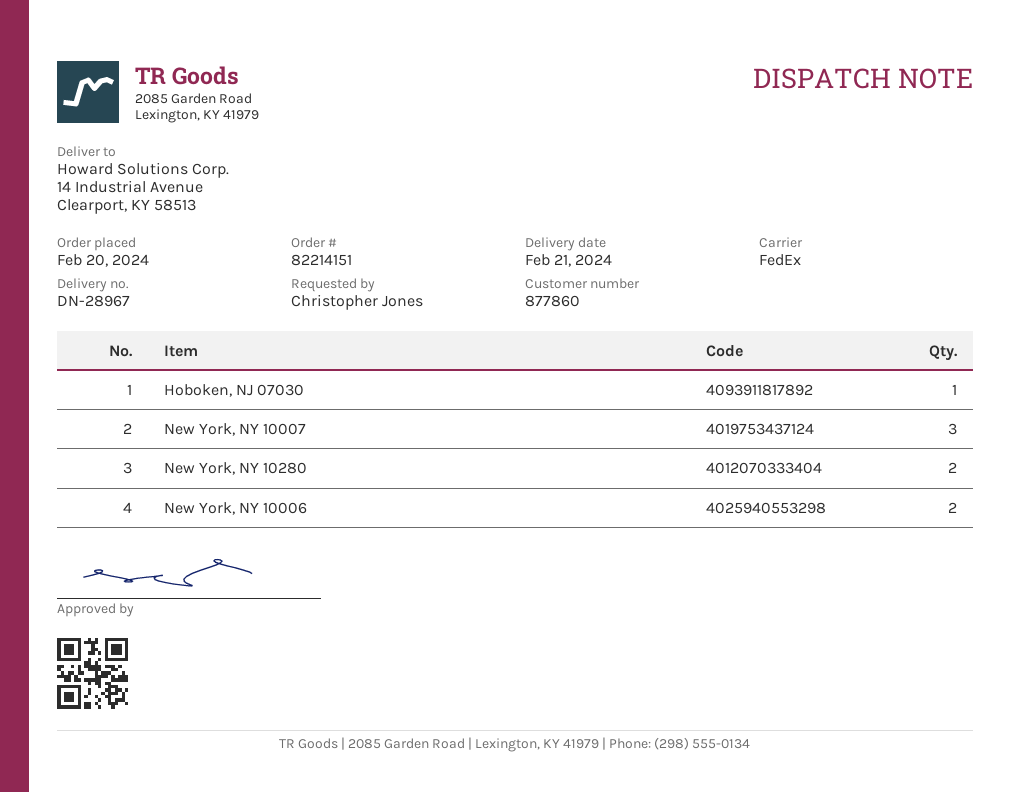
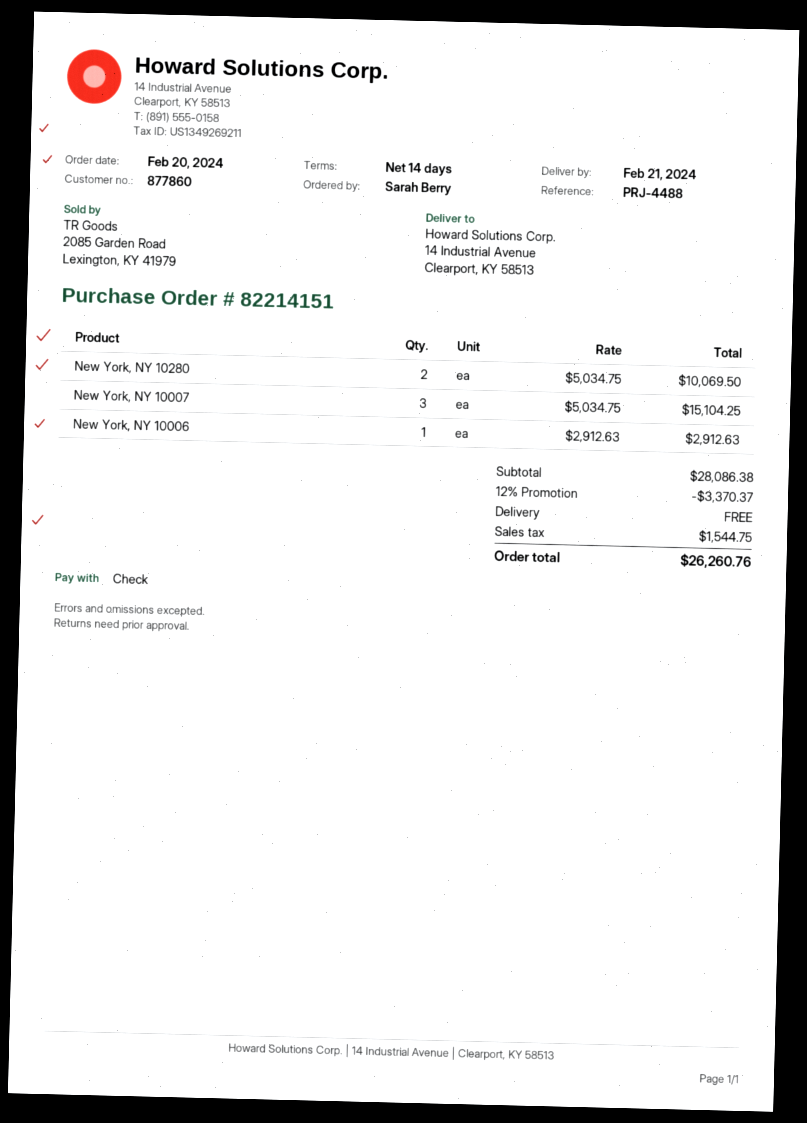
ordered by: Christopher Jones -> Sarah Berry
Hoboken, NJ 07030: 1 -> none
New York, NY 10006: 2 -> 1

